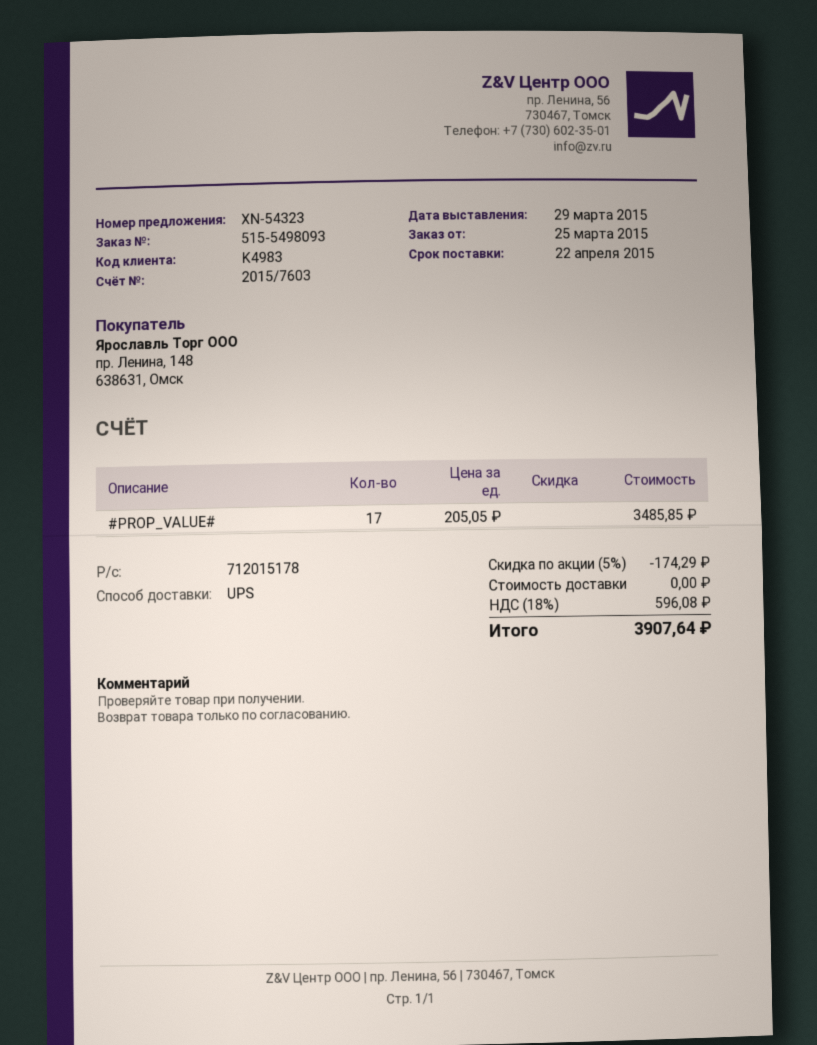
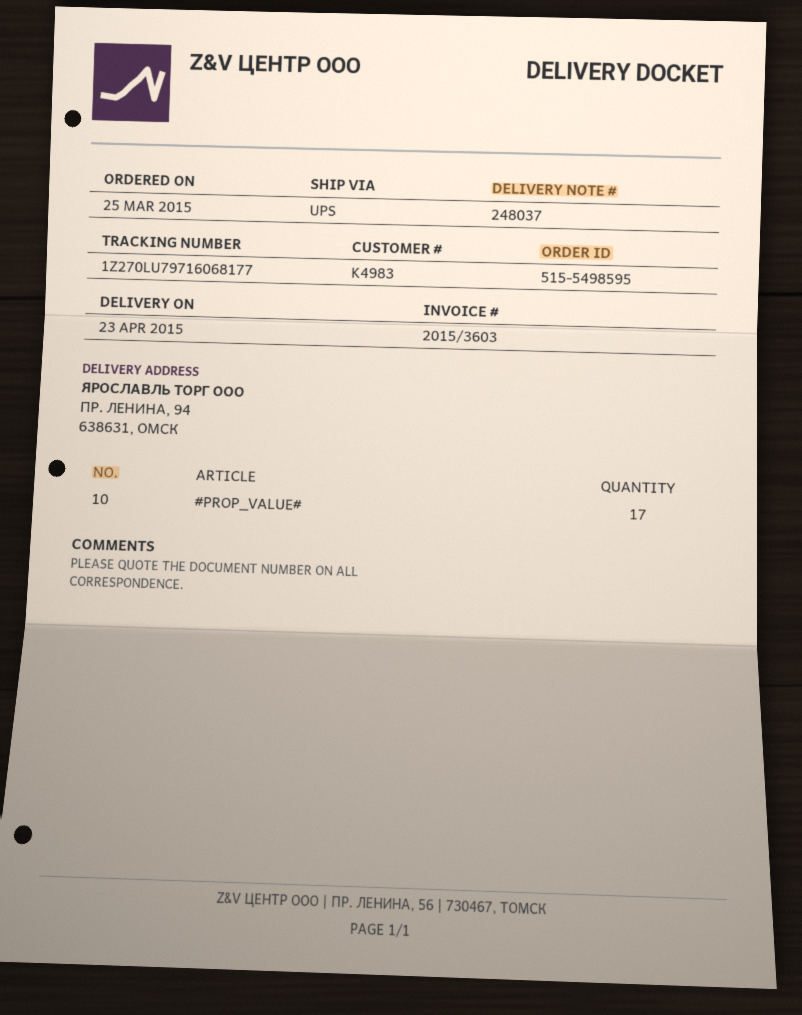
order number: 515-5498093 -> 515-5498595
delivery date: 2015-04-22 -> 2015-04-23
invoice number: 2015/7603 -> 2015/3603

